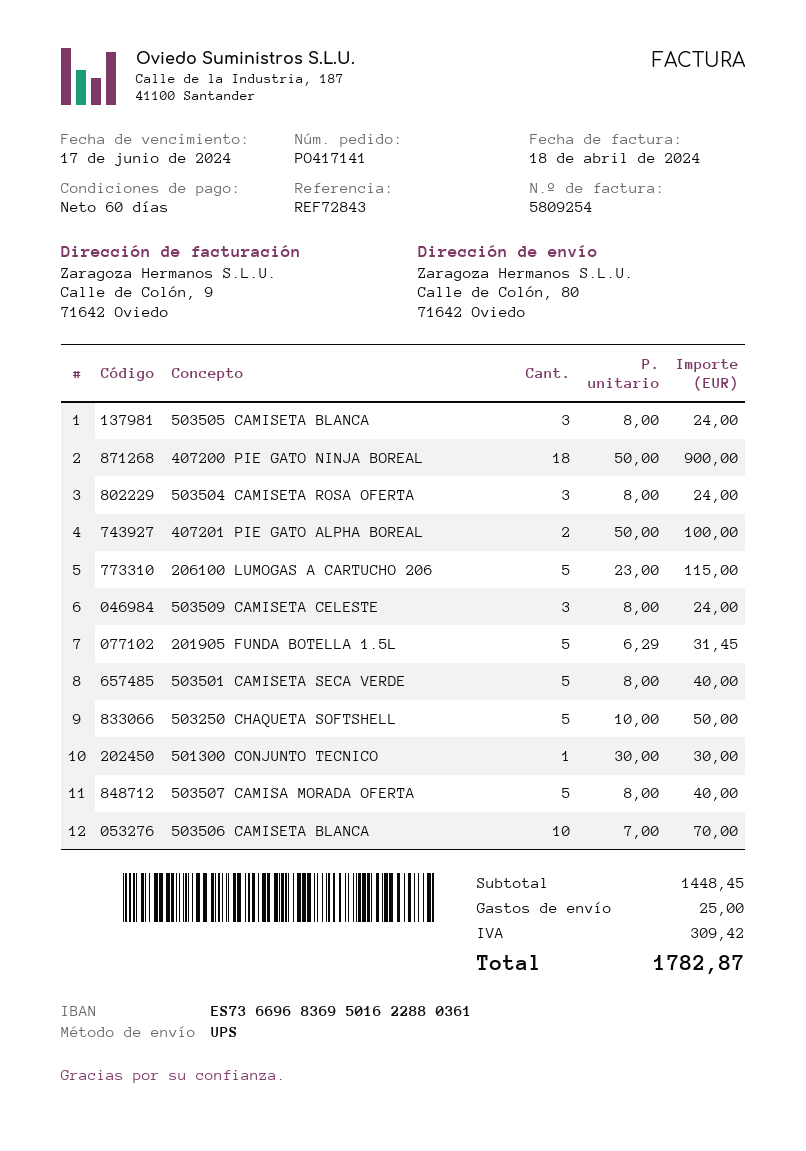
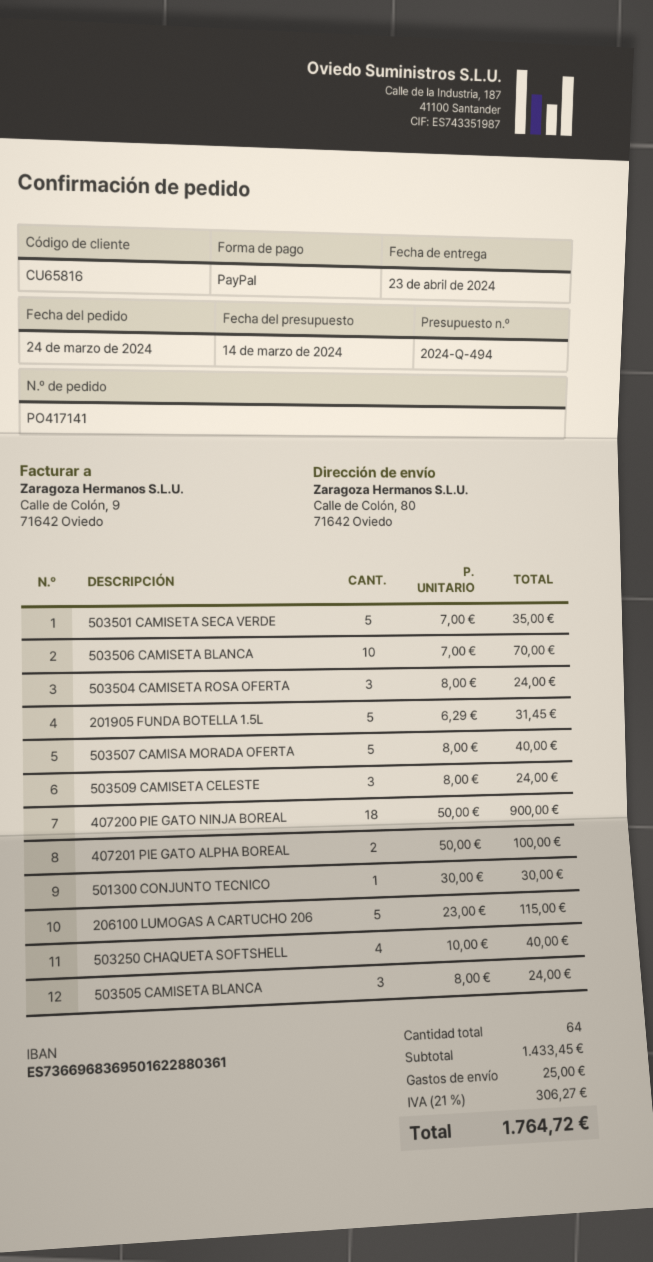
503501 CAMISETA SECA VERDE: 5 x 8.00 = 40.00 -> 5 x 7.00 = 35.00
503250 CHAQUETA SOFTSHELL: 5 x 10.00 = 50.00 -> 4 x 10.00 = 40.00
subtotal: 1448.45 -> 1433.45
tax: 309.42 -> 306.27
total: 1782.87 -> 1764.72

